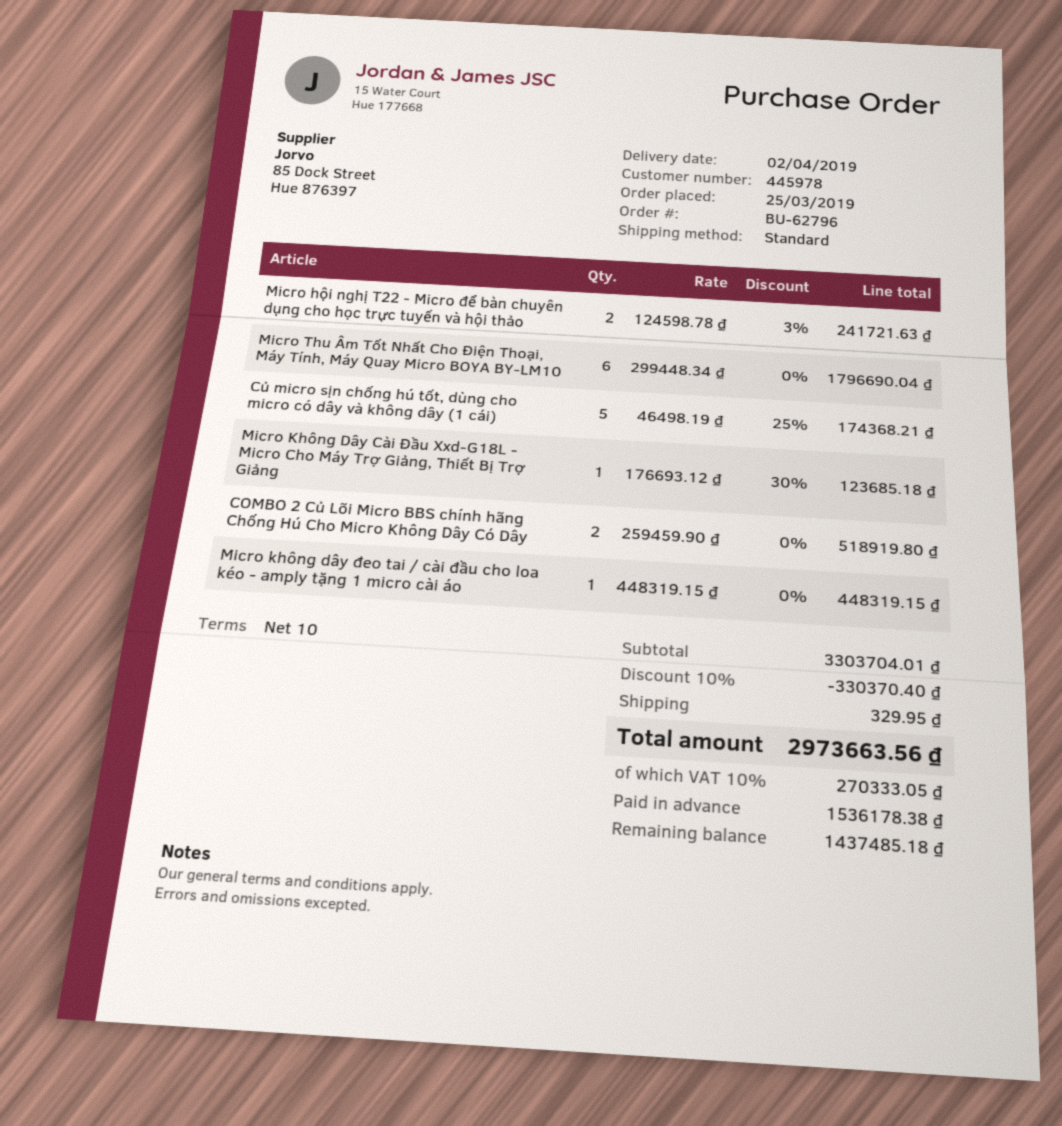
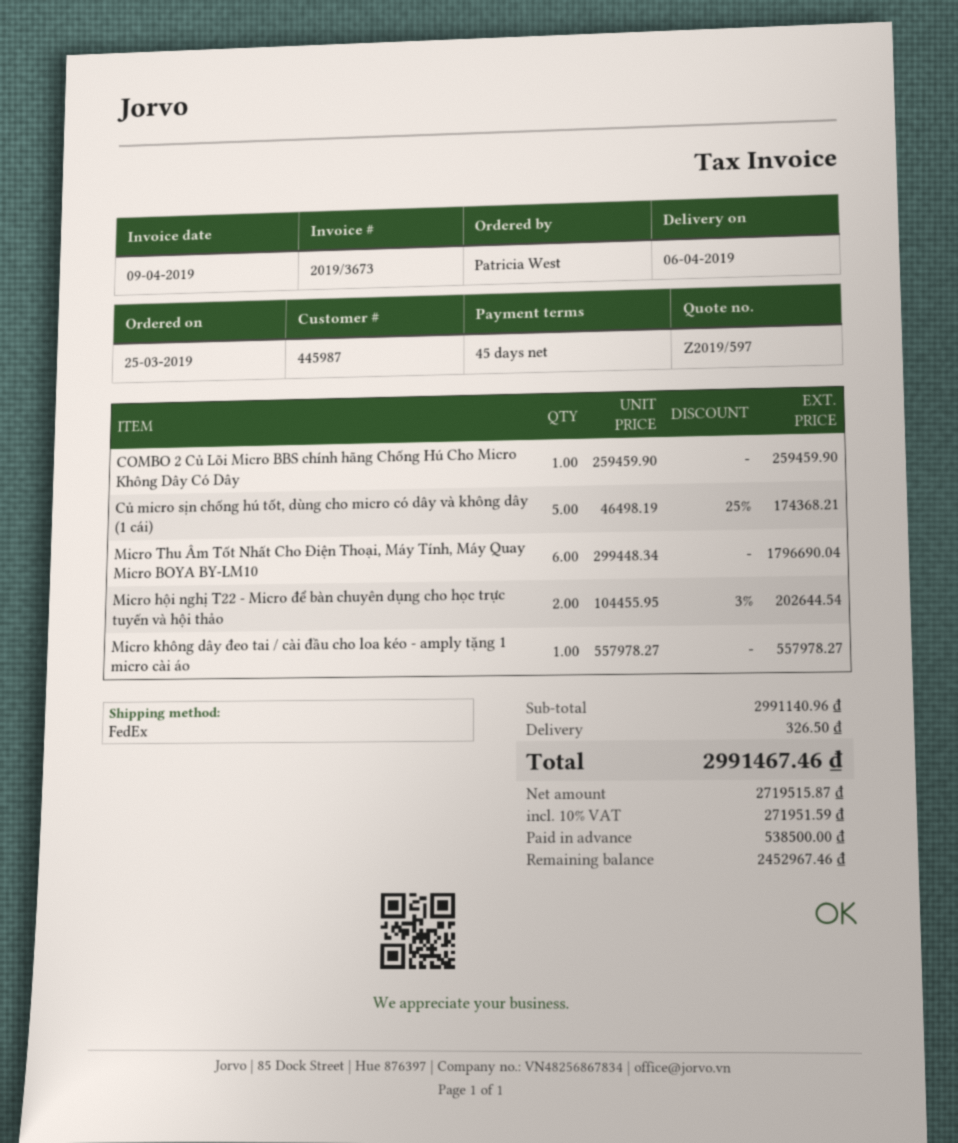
delivery date: 2019-04-02 -> 2019-04-06
payment terms: 10 days -> 45 days
customer number: 445978 -> 445987
shipping method: standard -> FedEx
Micro hội nghị T22 - Micro để bàn chuyên dụng cho học trực tuyến và hội thảo: 2 x 124598.78 - 3% = 241721.63 -> 2 x 104455.95 - 3% = 202644.54
Micro Không Dây Cài Đầu Xxd-G18L - Micro Cho Máy Trợ Giảng, Thiết Bị Trợ Giảng: 1 x 176693.12 - 30% = 123685.18 -> none
COMBO 2 Củ Lõi Micro BBS chính hãng Chống Hú Cho Micro Không Dây Có Dây: 2 x 259459.90 = 518919.80 -> 1 x 259459.90 = 259459.90
Micro không dây đeo tai / cài đầu cho loa kéo - amply tặng 1 micro cài áo: 1 x 448319.15 = 448319.15 -> 1 x 557978.27 = 557978.27
subtotal: 3303704.01 -> 2991140.96
discount: 10% = 330370.40 -> none
shipping: 329.95 -> 326.50
tax: 10% = 270333.05 -> 10% = 271951.59
total: 2973663.56 -> 2991467.46
deposit: 1536178.38 -> 538500.00
balance: 1437485.18 -> 2452967.46

